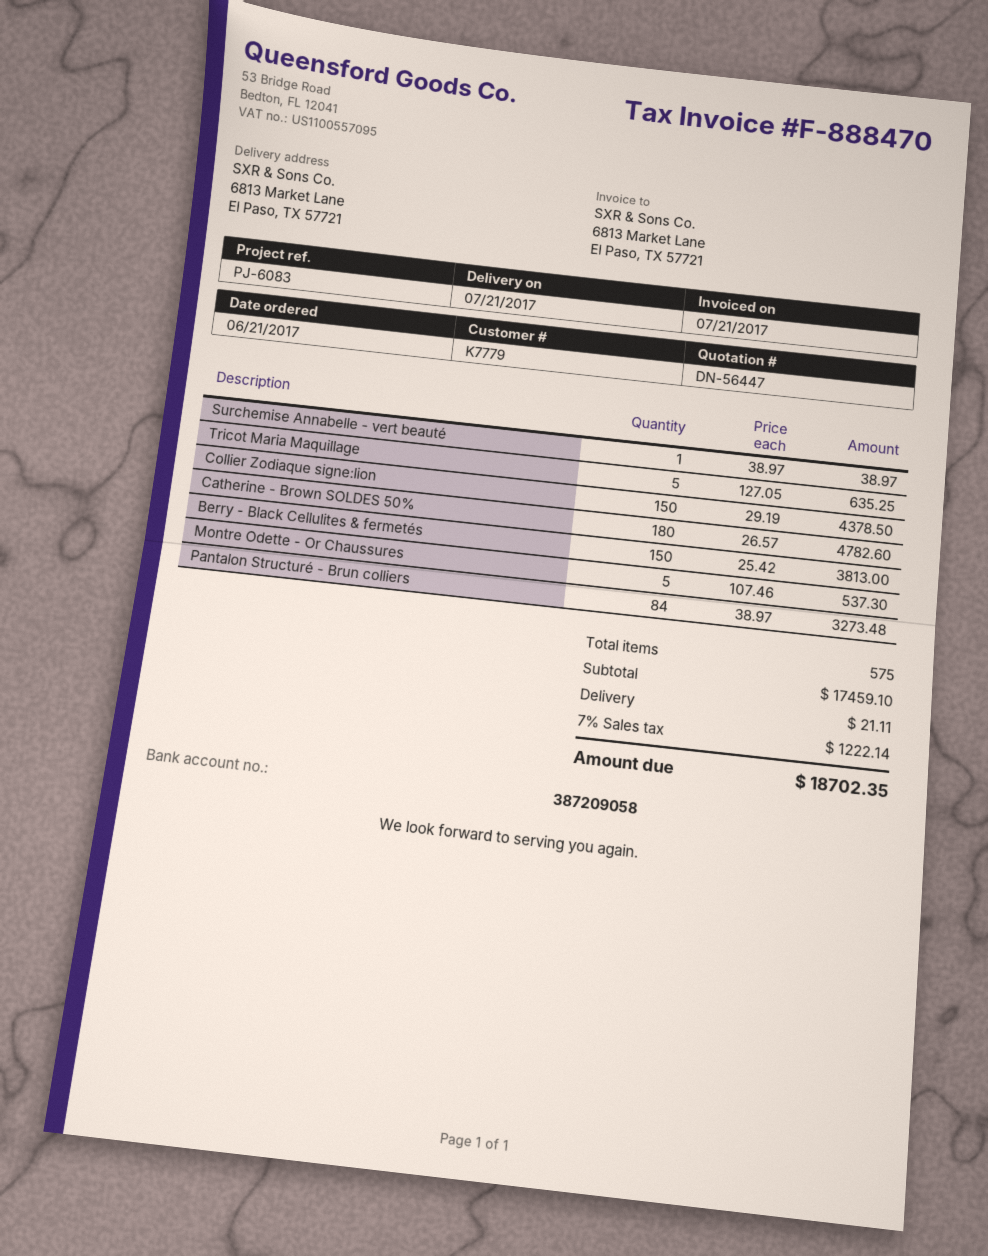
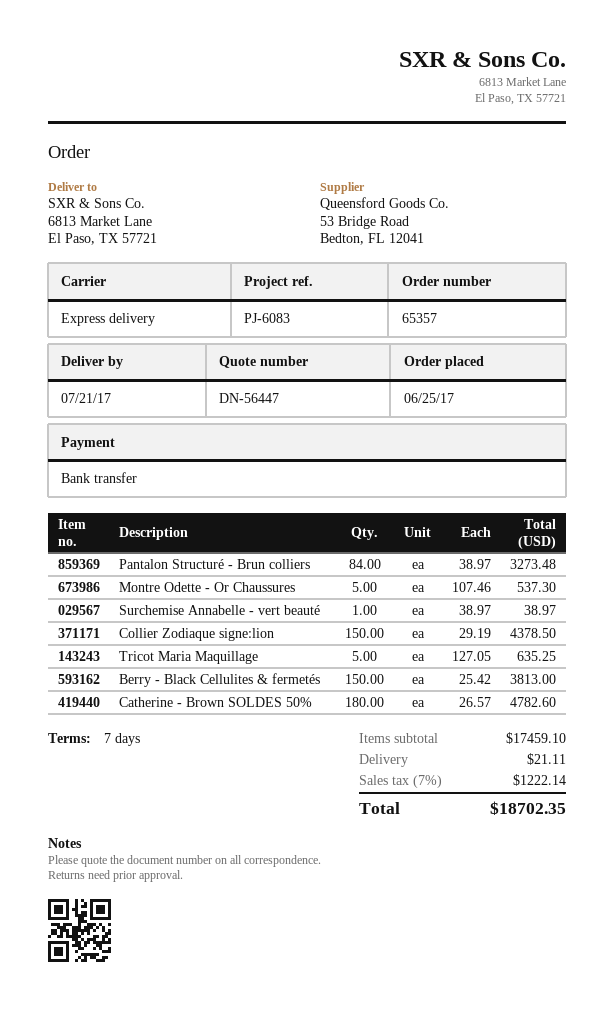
order date: 2017-06-21 -> 2017-06-25

